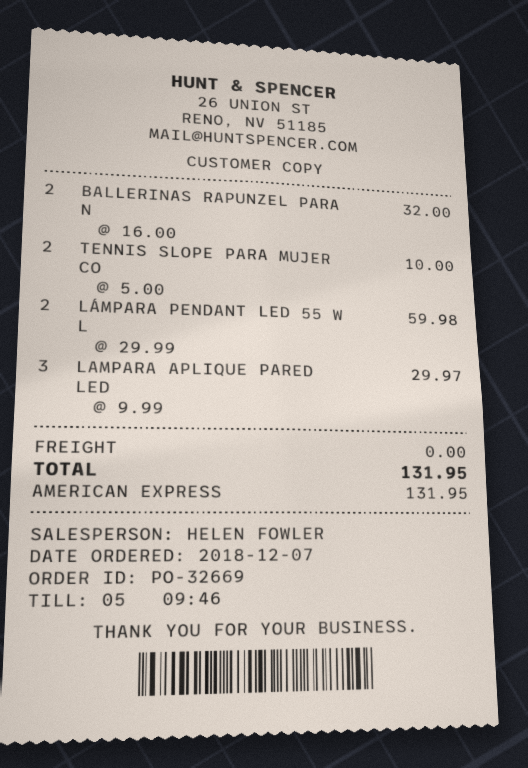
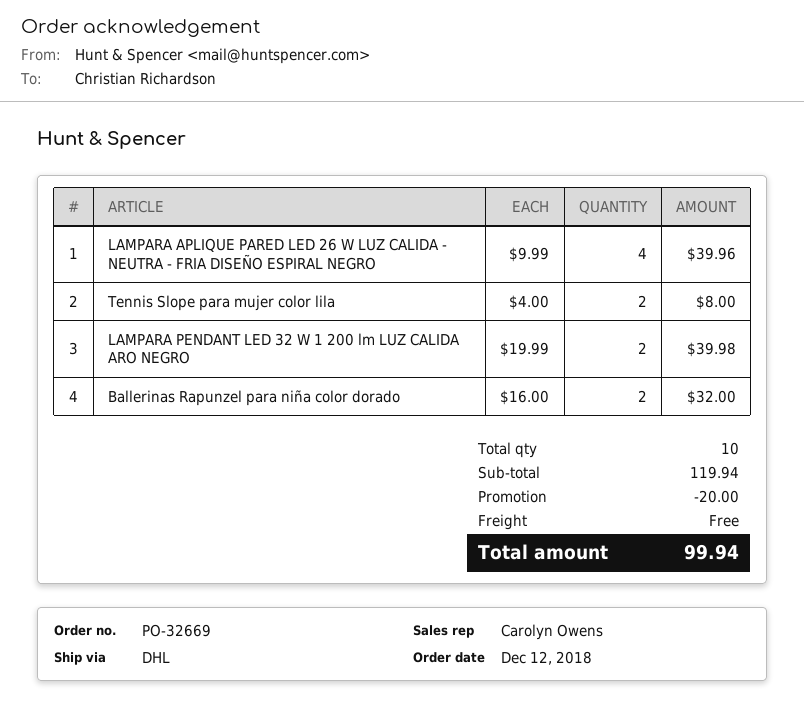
order date: 2018-12-07 -> 2018-12-12
sales rep: HELEN FOWLER -> Carolyn Owens
TENNIS SLOPE PARA MUJER CO: 2 x 5.00 = 10.00 -> 2 x 4.00 = 8.00
LÁMPARA PENDANT LED 55 W L: 2 x 29.99 = 59.98 -> none
LAMPARA APLIQUE PARED LED: 3 x 9.99 = 29.97 -> 4 x 9.99 = 39.96
LAMPARA PENDANT LED 32 W 1 200 lm LUZ CALIDA ARO NEGRO: none -> 2 x 19.99 = 39.98
discount: none -> 20.00
total: 131.95 -> 99.94

